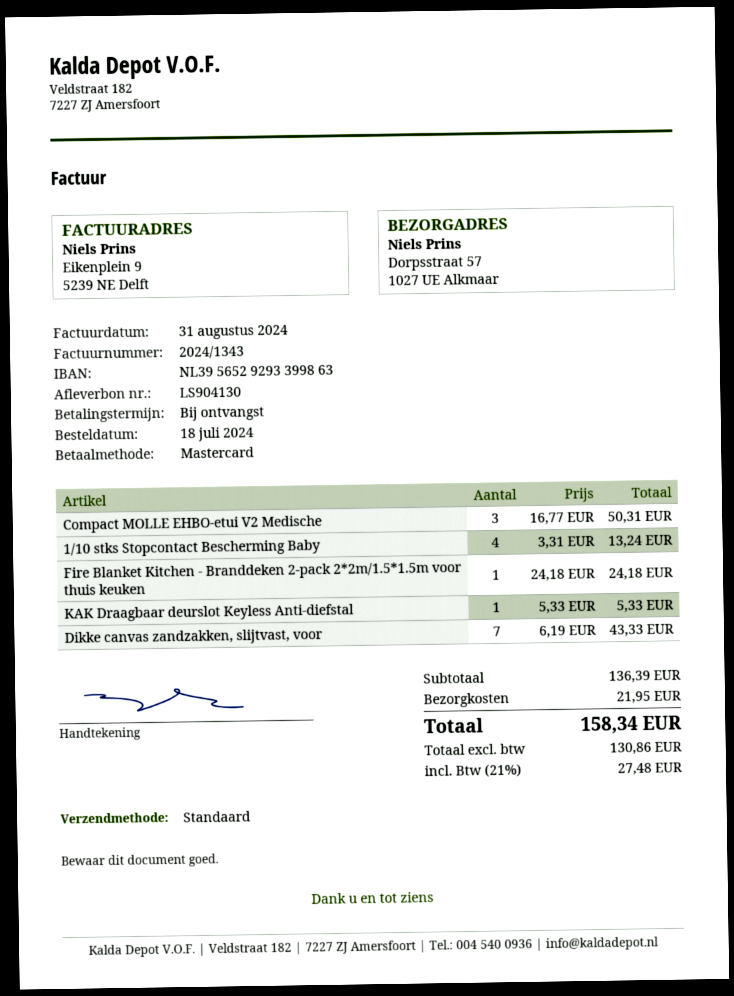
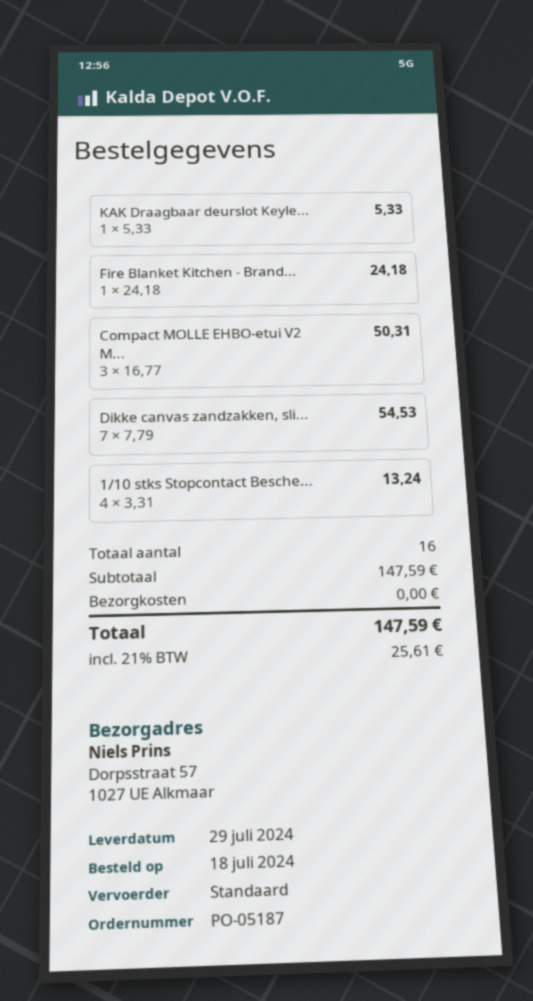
Dikke canvas zandzakken, slijtvast, voor: 7 x 6.19 = 43.33 -> 7 x 7.79 = 54.53
subtotal: 136.39 -> 147.59
shipping: 21.95 -> 0.00
tax: 21% = 27.48 -> 21% = 25.61
total: 158.34 -> 147.59

